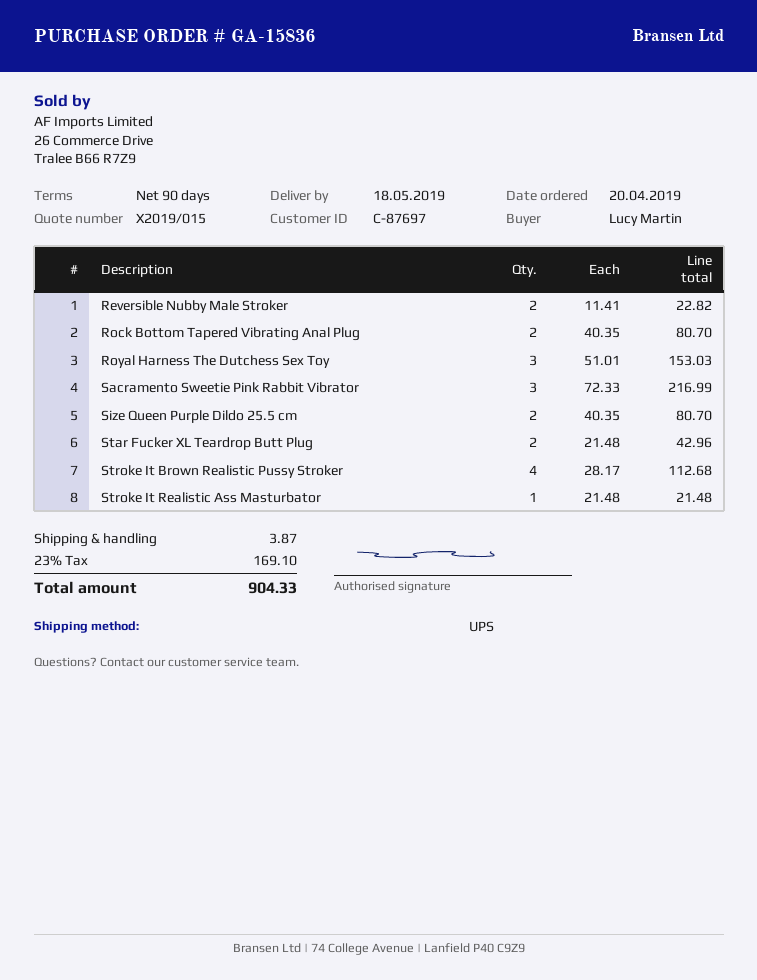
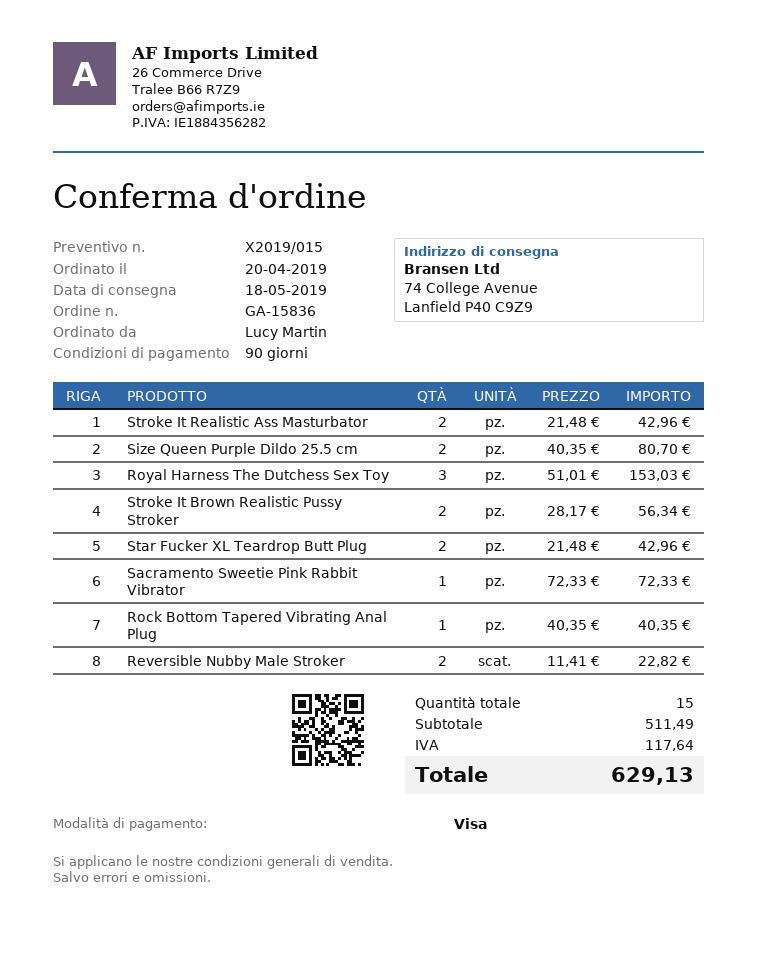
Rock Bottom Tapered Vibrating Anal Plug: 2 x 40.35 = 80.70 -> 1 x 40.35 = 40.35
Sacramento Sweetie Pink Rabbit Vibrator: 3 x 72.33 = 216.99 -> 1 x 72.33 = 72.33
Stroke It Brown Realistic Pussy Stroker: 4 x 28.17 = 112.68 -> 2 x 28.17 = 56.34
Stroke It Realistic Ass Masturbator: 1 x 21.48 = 21.48 -> 2 x 21.48 = 42.96
shipping: 3.87 -> none
tax: 169.10 -> 117.64
total: 904.33 -> 629.13

